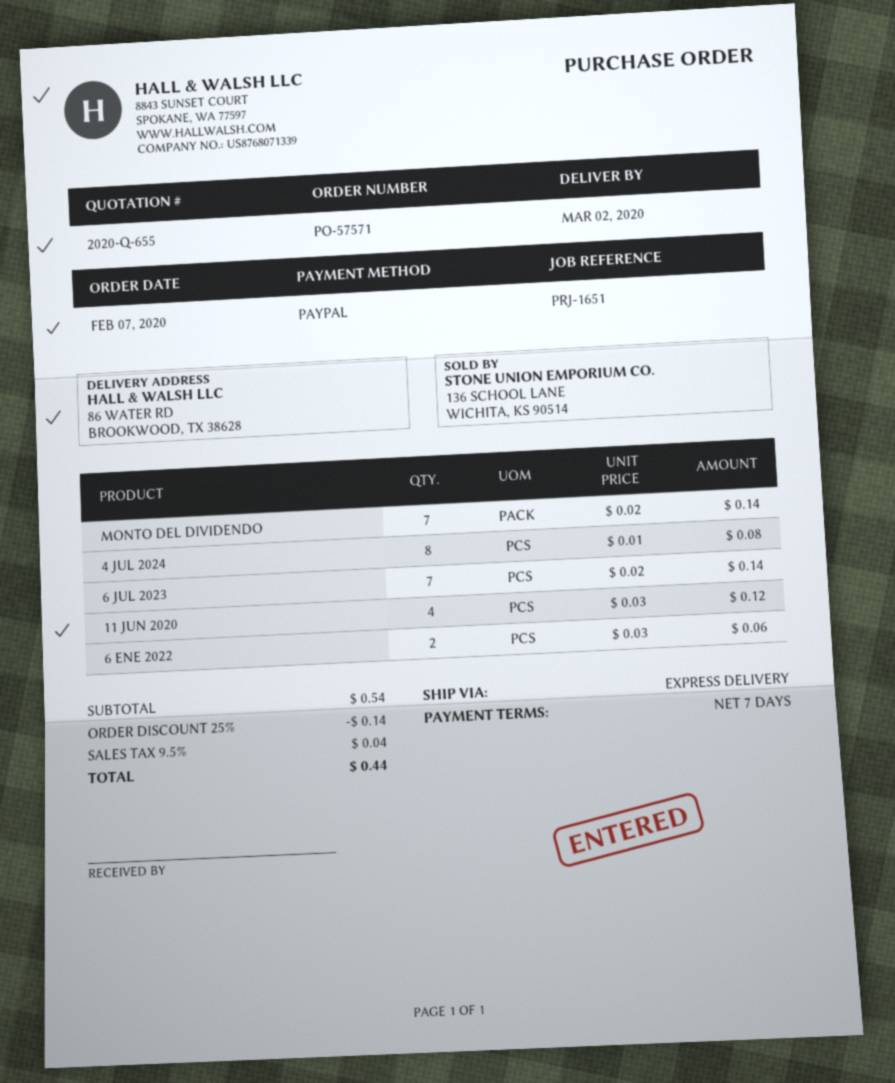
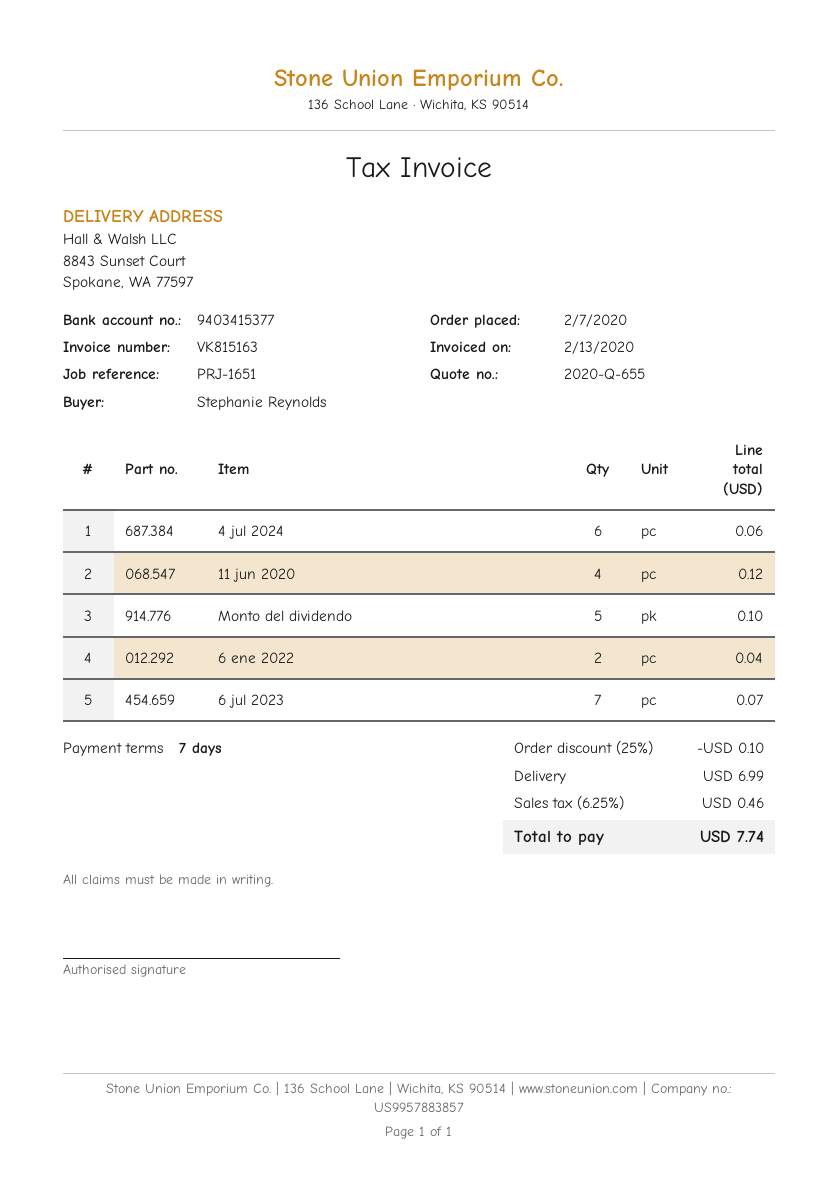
ship to: 86 WATER RD, BROOKWOOD, TX 38628 -> 8843 Sunset Court, Spokane, WA 77597
MONTO DEL DIVIDENDO: 7 for 0.14 -> 5 for 0.10
4 JUL 2024: 8 for 0.08 -> 6 for 0.06
6 JUL 2023: 7 for 0.14 -> 7 for 0.07
6 ENE 2022: 2 for 0.06 -> 2 for 0.04
discount: 25% = 0.14 -> 25% = 0.10
shipping: none -> 6.99
tax: 9.5% = 0.04 -> 6.25% = 0.46
total: 0.44 -> 7.74

